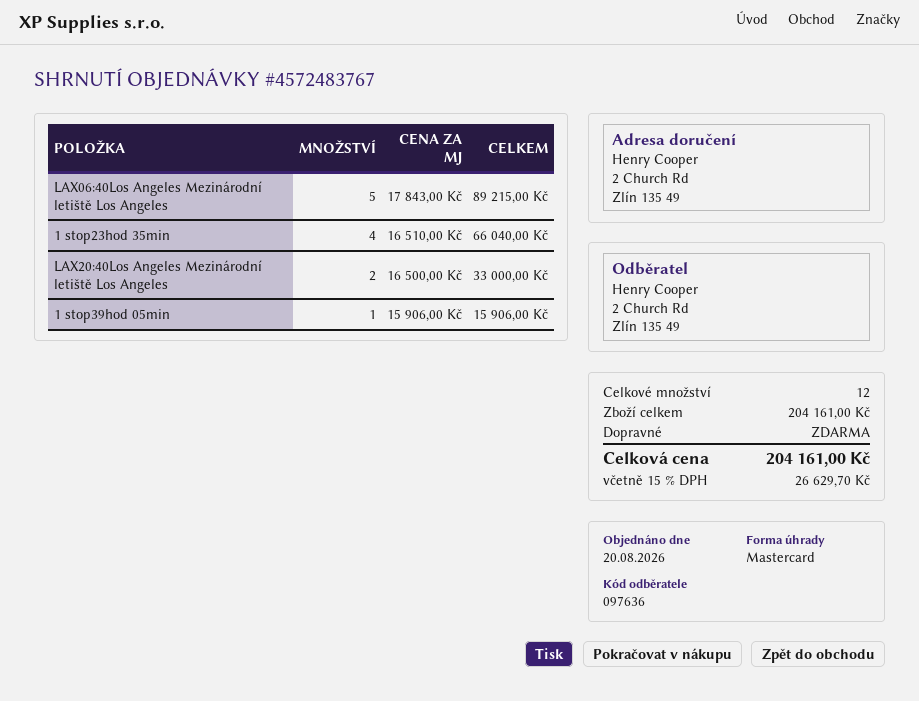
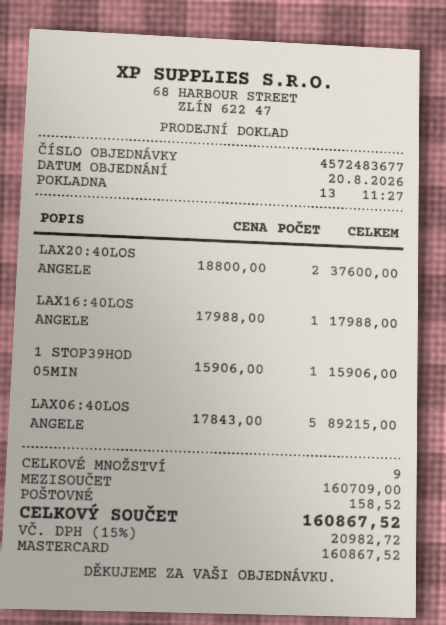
order number: 4572483767 -> 4572483677
1 stop23hod 35min: 4 x 16510.00 = 66040.00 -> none
LAX20:40Los Angeles Mezinárodní letiště Los Angeles: 2 x 16500.00 = 33000.00 -> 2 x 18800.00 = 37600.00
LAX16:40LOS ANGELE: none -> 1 x 17988.00 = 17988.00
total quantity: 12 -> 9
subtotal: 204161.00 -> 160709.00
shipping: 0.00 -> 158.52
tax: 15% = 26629.70 -> 15% = 20982.72
total: 204161.00 -> 160867.52

